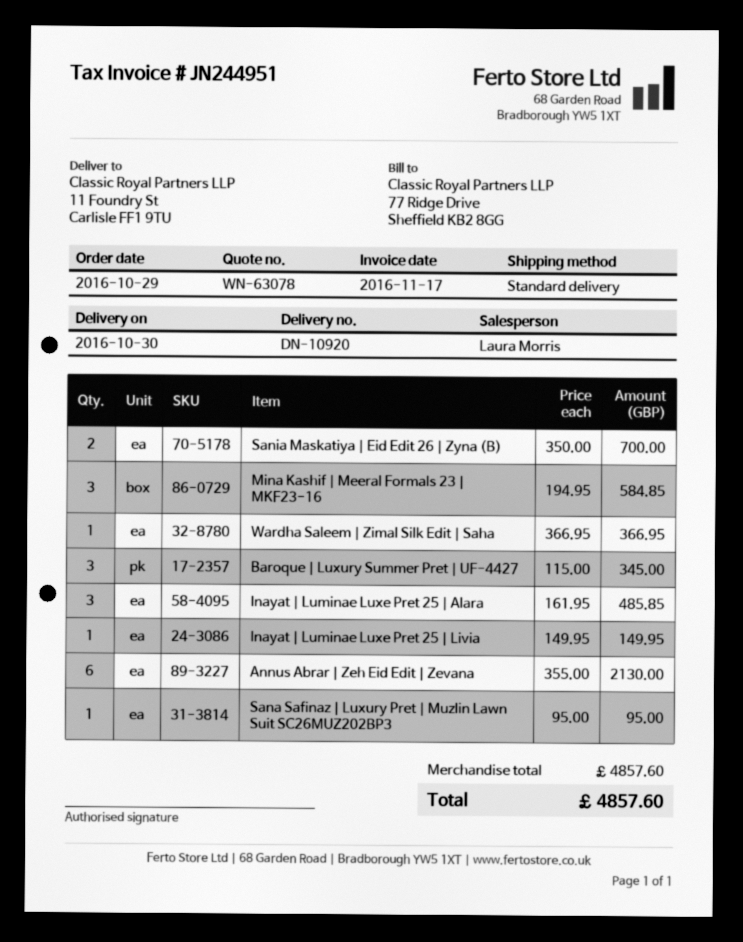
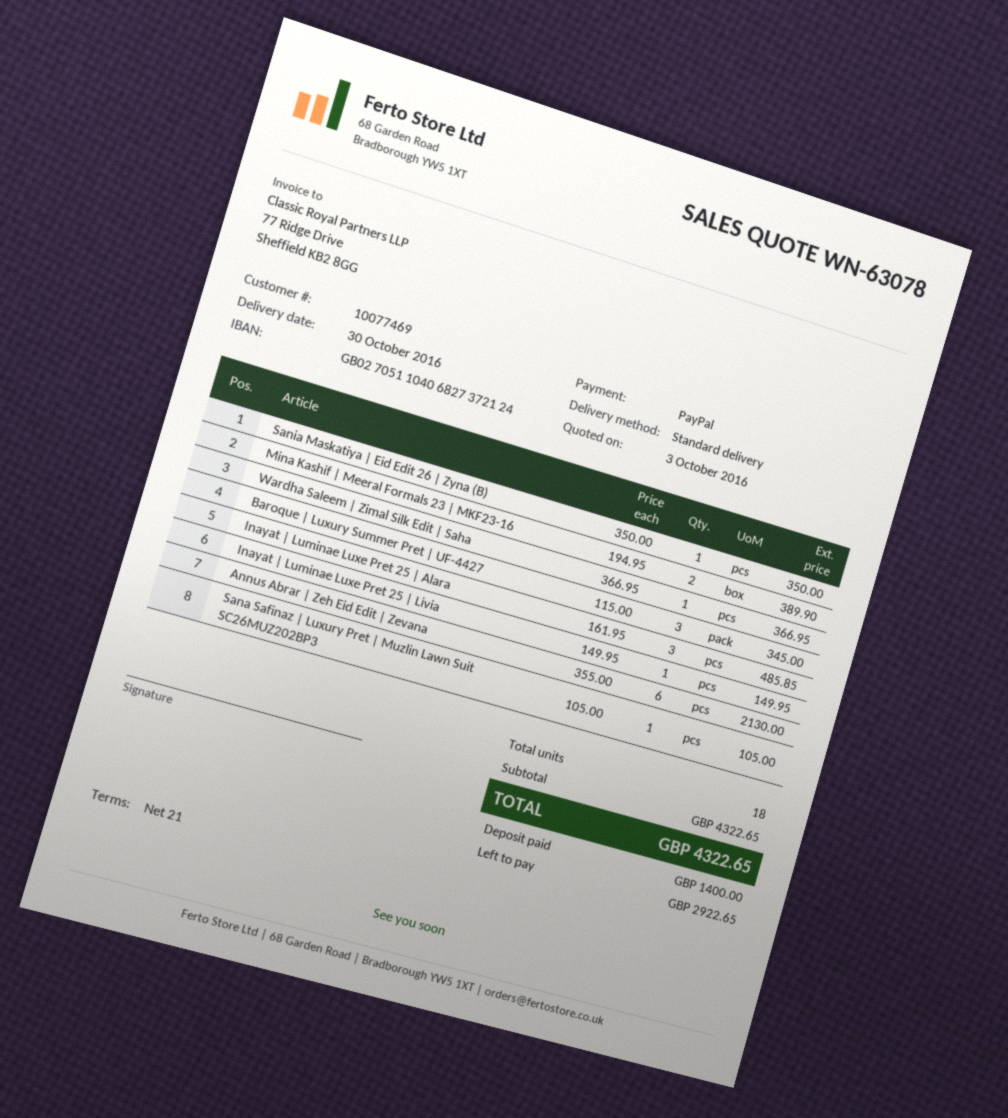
Sania Maskatiya | Eid Edit 26 | Zyna (B): 2 x 350.00 = 700.00 -> 1 x 350.00 = 350.00
Mina Kashif | Meeral Formals 23 | MKF23-16: 3 x 194.95 = 584.85 -> 2 x 194.95 = 389.90
Sana Safinaz | Luxury Pret | Muzlin Lawn Suit SC26MUZ202BP3: 1 x 95.00 = 95.00 -> 1 x 105.00 = 105.00
subtotal: 4857.60 -> 4322.65
total: 4857.60 -> 4322.65

